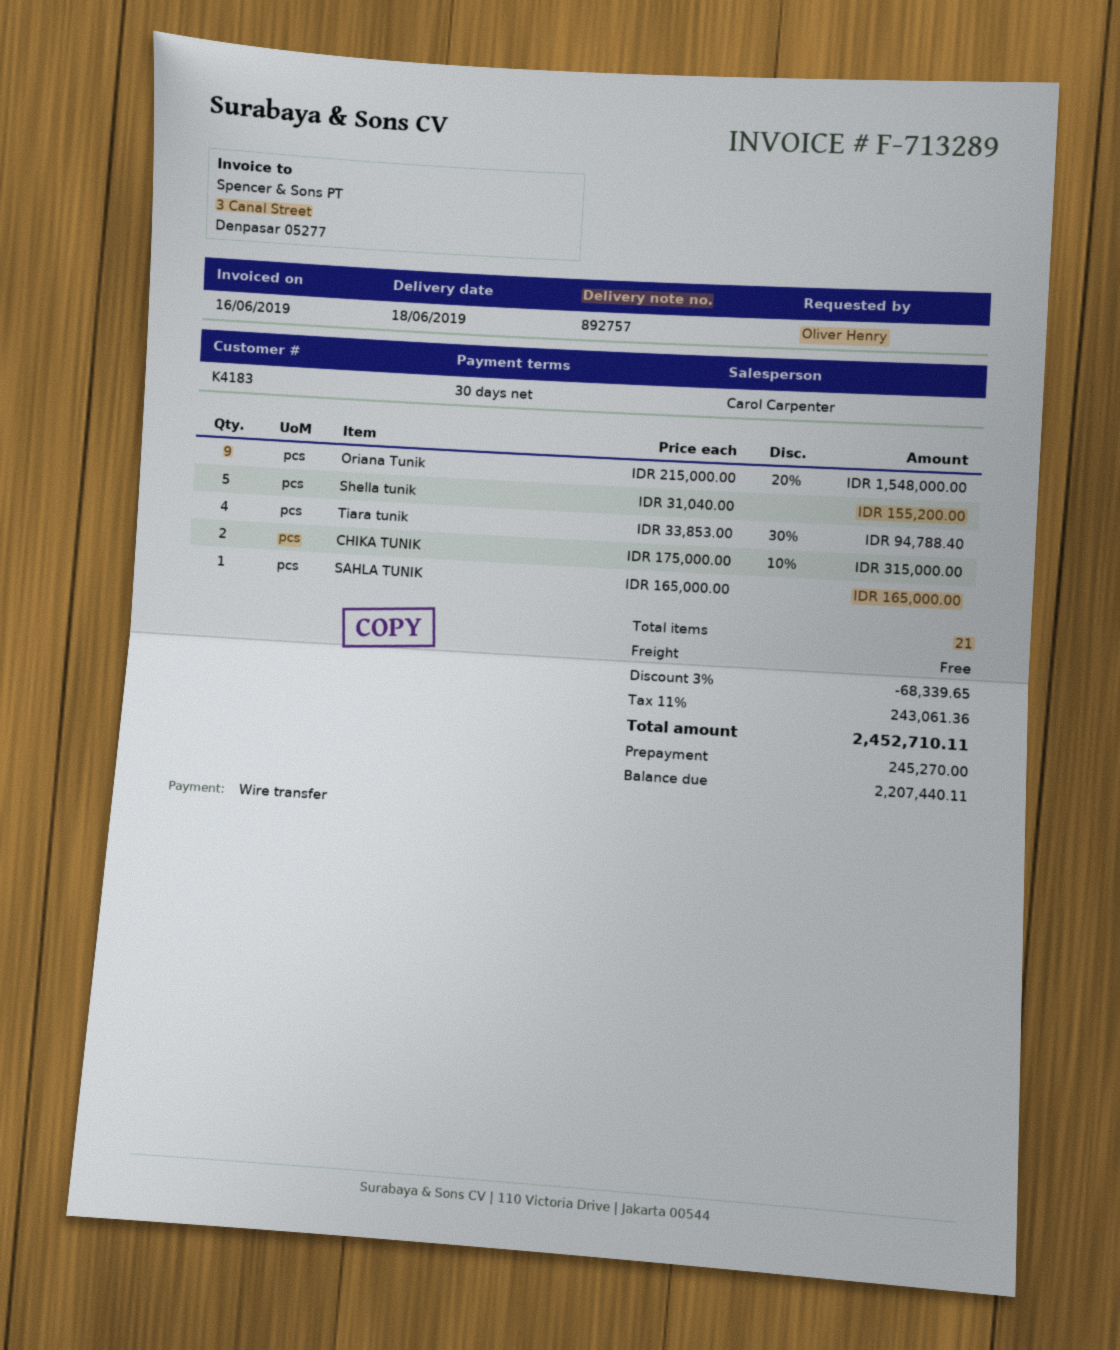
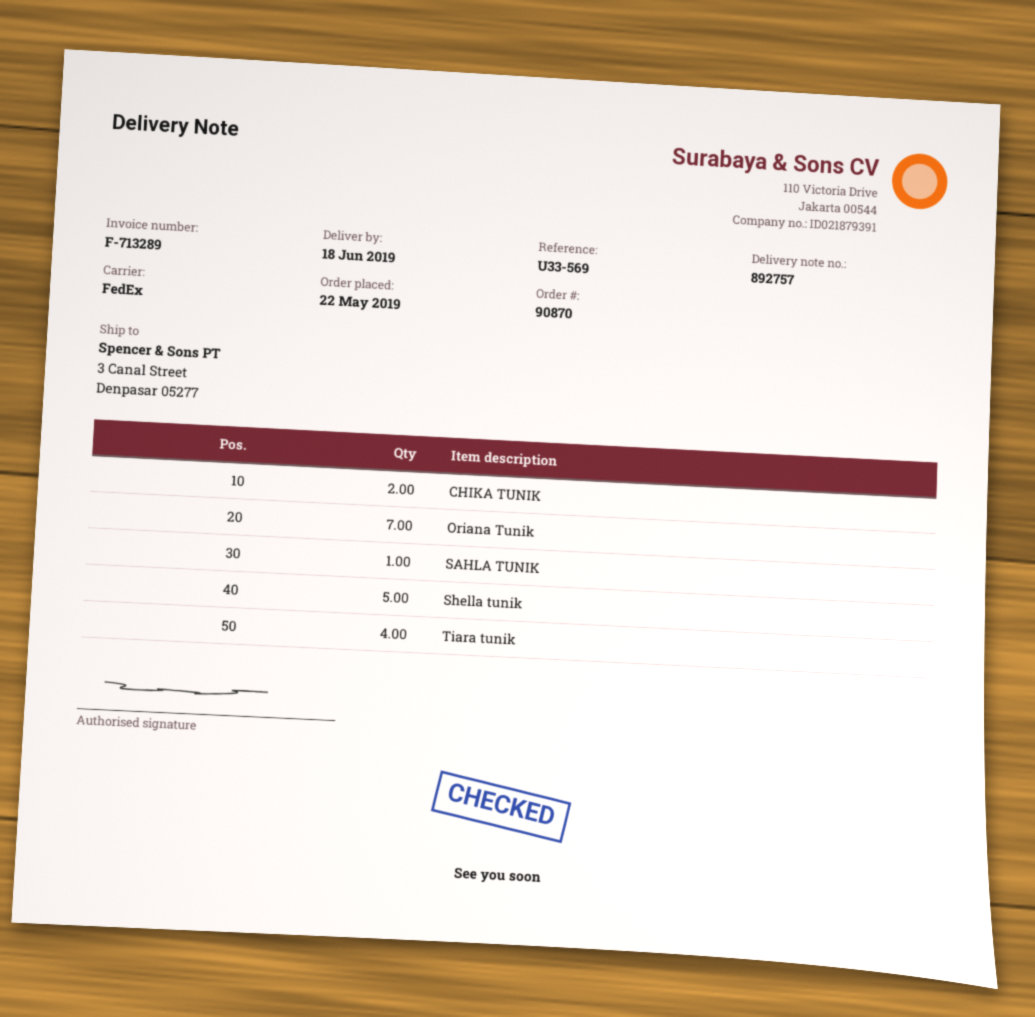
Oriana Tunik: 9 -> 7

